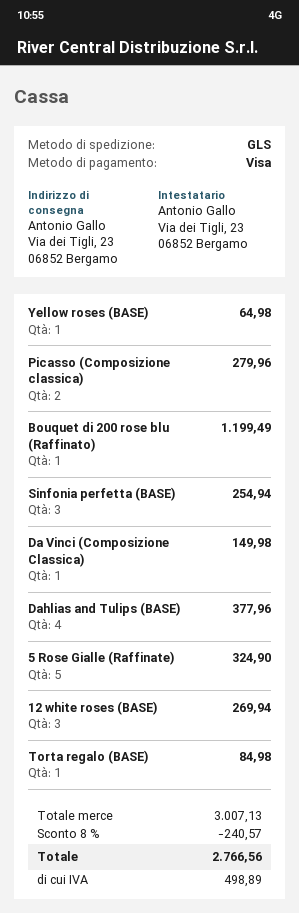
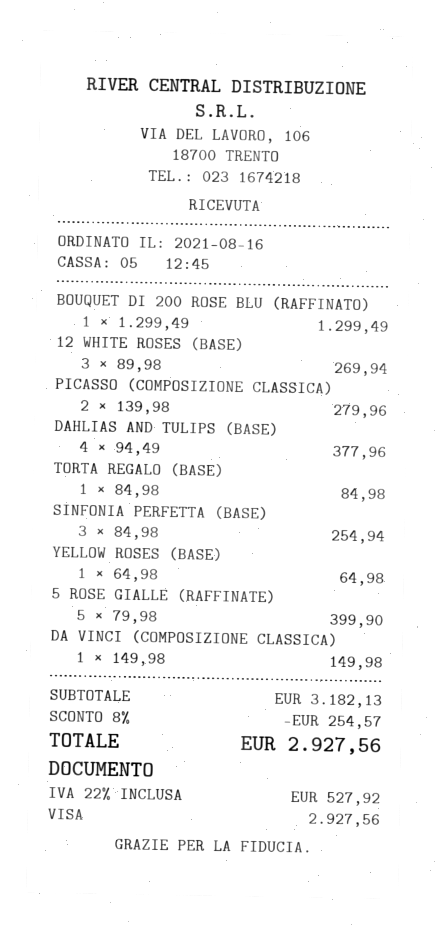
Bouquet di 200 rose blu (Raffinato): 1 for 1199.49 -> 1 for 1299.49
5 Rose Gialle (Raffinate): 5 for 324.90 -> 5 for 399.90
subtotal: 3007.13 -> 3182.13
discount: 8% = 240.57 -> 8% = 254.57
tax: 498.89 -> 527.92
total: 2766.56 -> 2927.56

